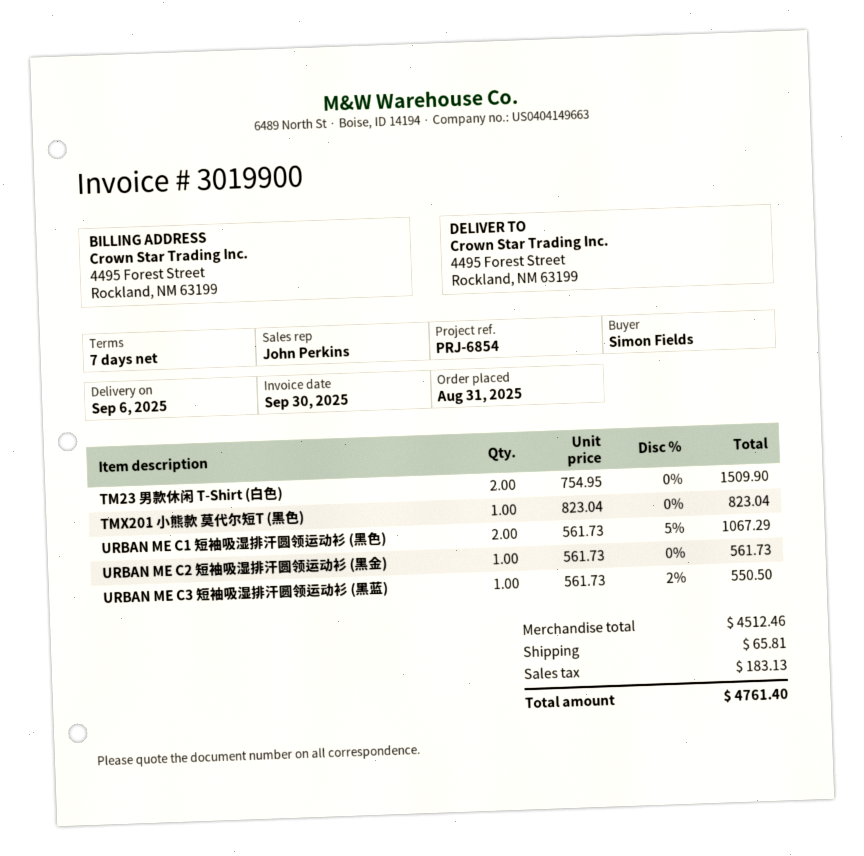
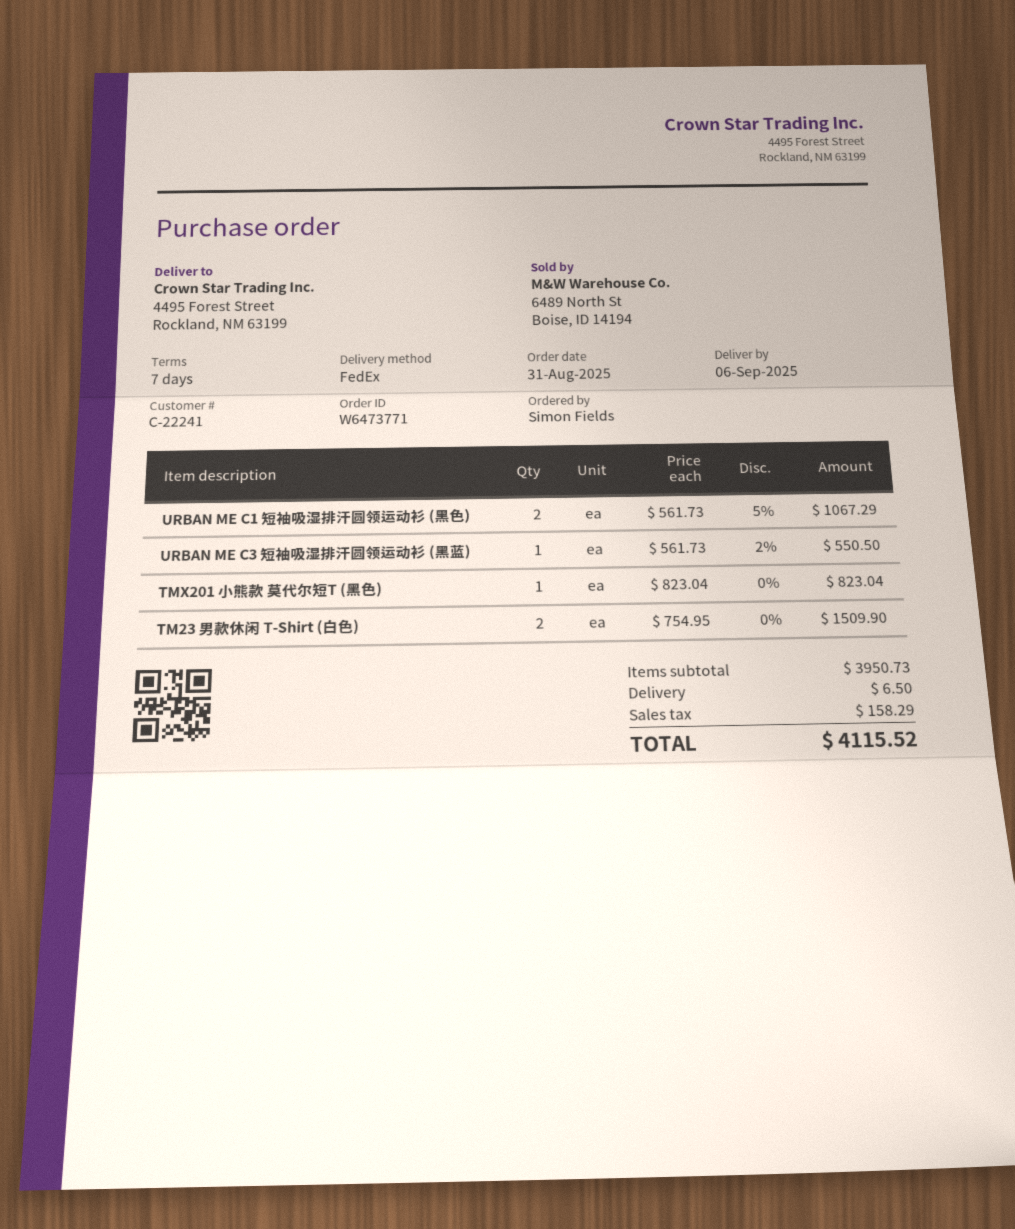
URBAN ME C2 短袖吸湿排汗圆领运动衫 (黑金): 1 x 561.73 = 561.73 -> none
subtotal: 4512.46 -> 3950.73
shipping: 65.81 -> 6.50
tax: 183.13 -> 158.29
total: 4761.40 -> 4115.52

